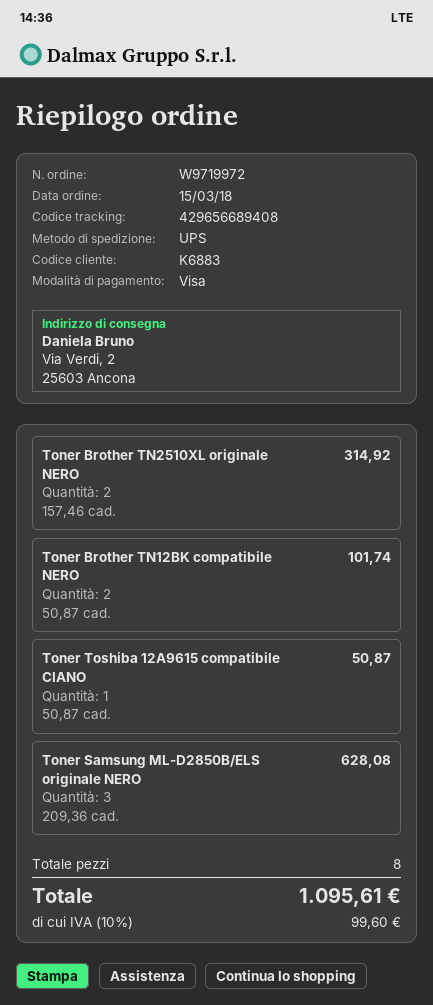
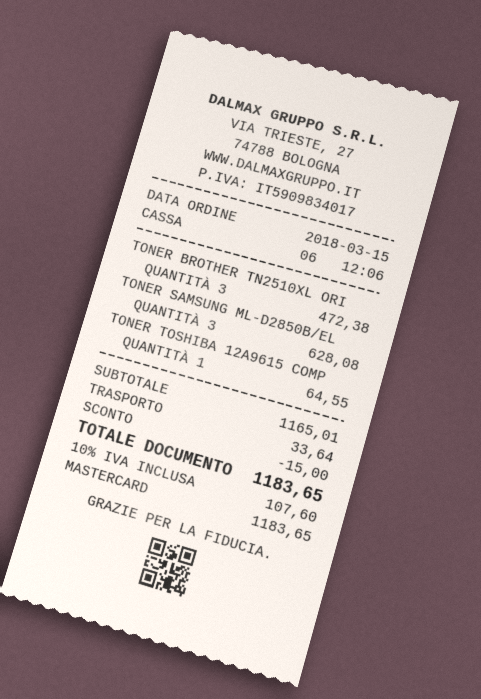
payment method: Visa -> Mastercard
Toner Brother TN2510XL originale NERO: 2 for 314.92 -> 3 for 472.38
Toner Brother TN12BK compatibile NERO: 2 for 101.74 -> none
Toner Toshiba 12A9615 compatibile CIANO: 1 for 50.87 -> 1 for 64.55
discount: none -> 15.00
shipping: none -> 33.64
tax: 10% = 99.60 -> 10% = 107.60
total: 1095.61 -> 1183.65

